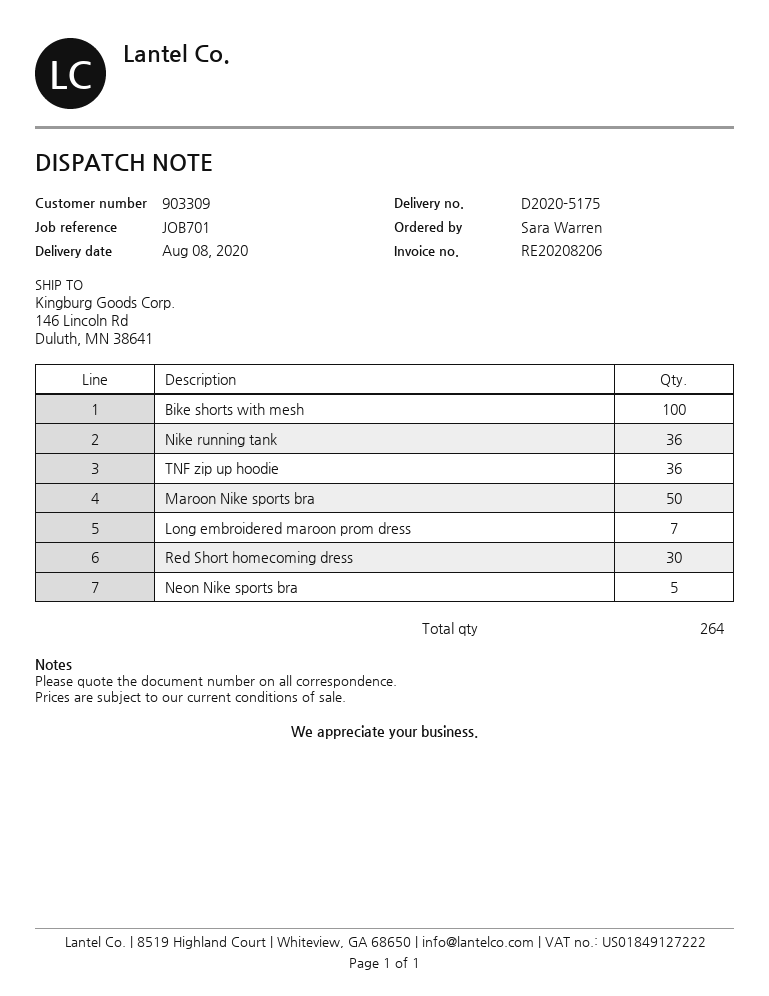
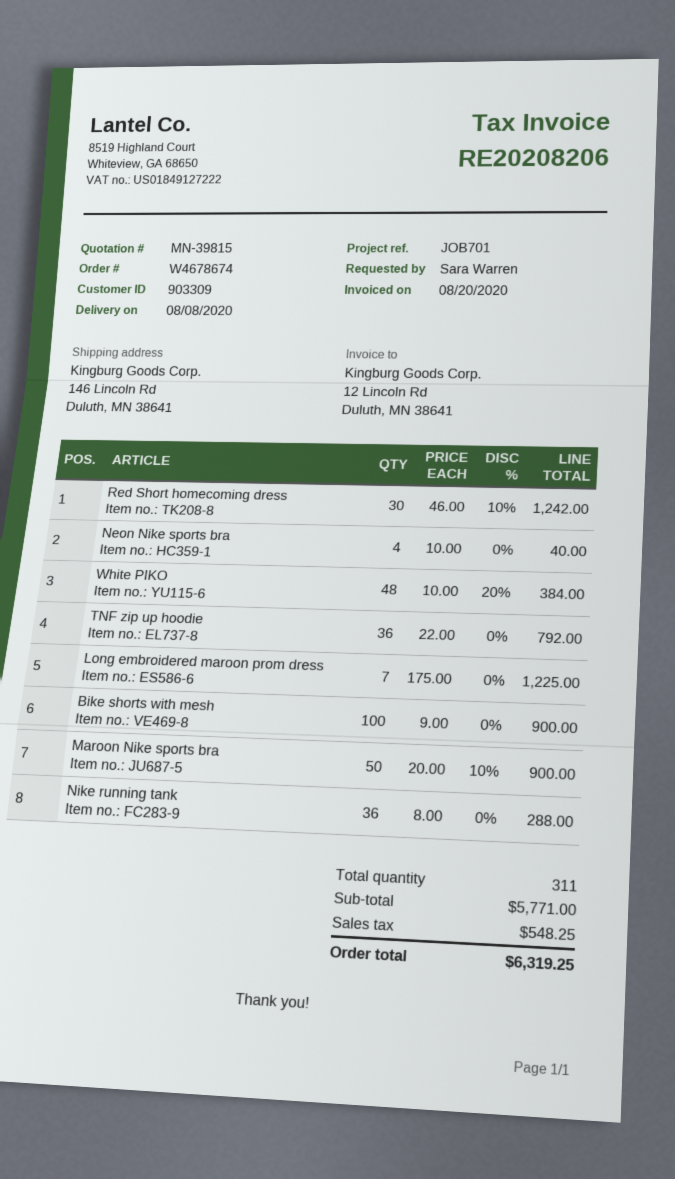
Neon Nike sports bra: 5 -> 4
White PIKO: none -> 48
total quantity: 264 -> 311

